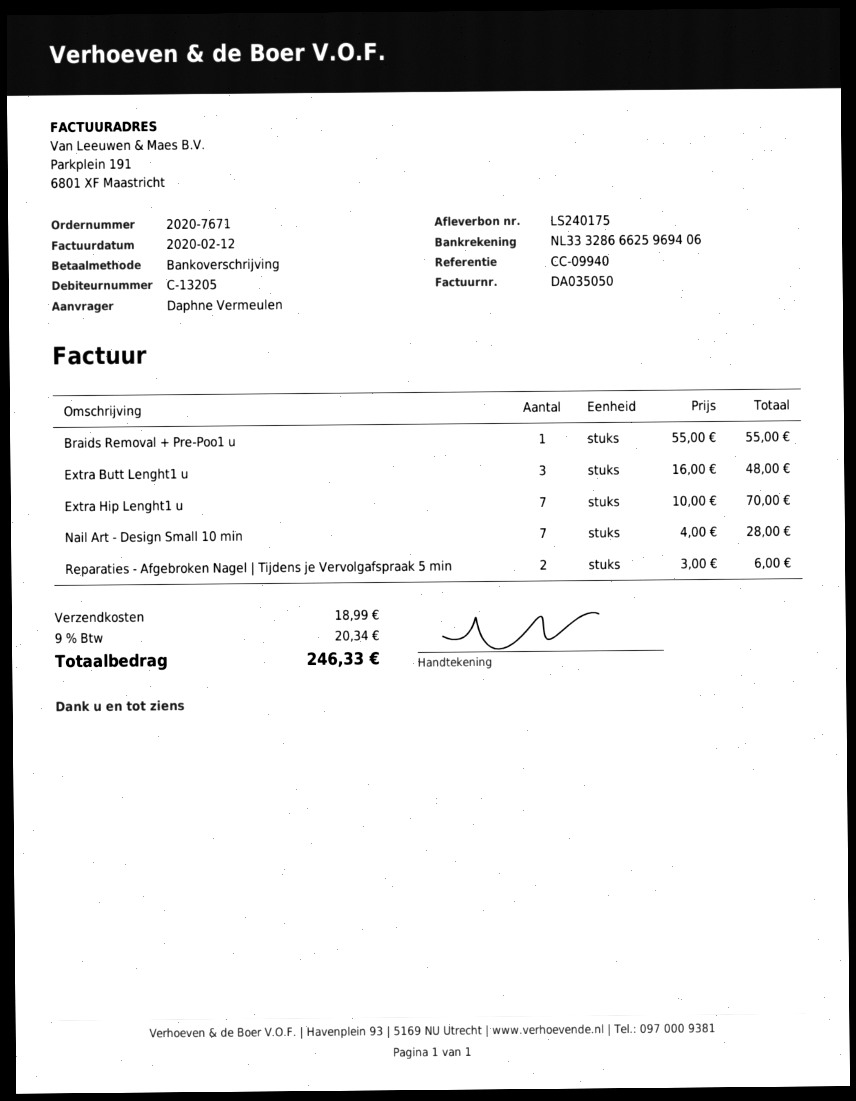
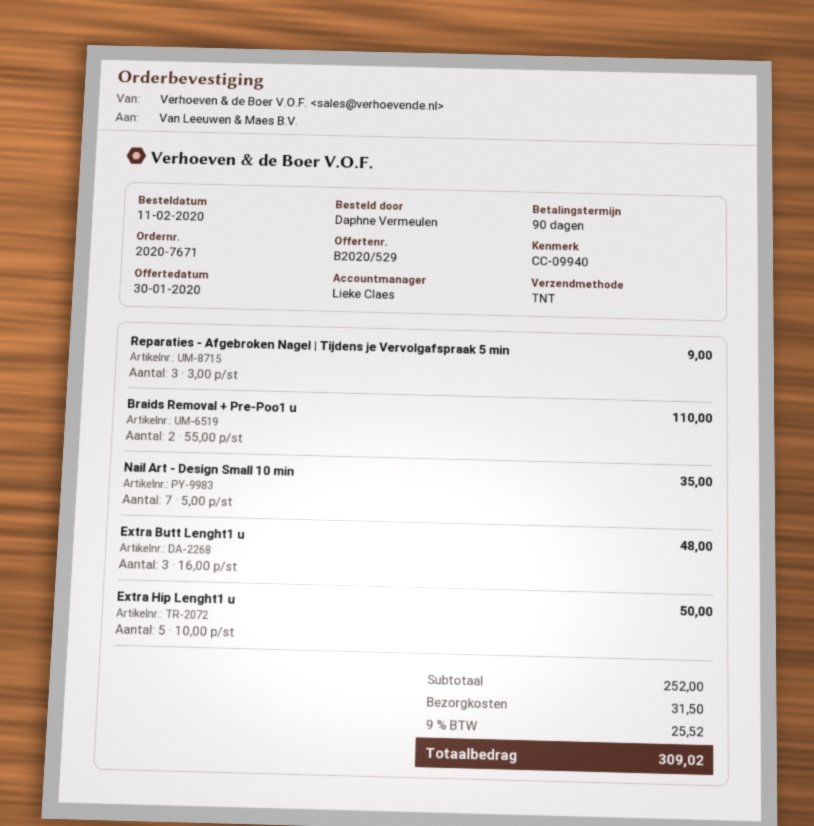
Braids Removal + Pre-Poo1 u: 1 x 55.00 = 55.00 -> 2 x 55.00 = 110.00
Extra Hip Lenght1 u: 7 x 10.00 = 70.00 -> 5 x 10.00 = 50.00
Nail Art - Design Small 10 min: 7 x 4.00 = 28.00 -> 7 x 5.00 = 35.00
Reparaties - Afgebroken Nagel | Tijdens je Vervolgafspraak 5 min: 2 x 3.00 = 6.00 -> 3 x 3.00 = 9.00
shipping: 18.99 -> 31.50
tax: 9% = 20.34 -> 9% = 25.52
total: 246.33 -> 309.02

